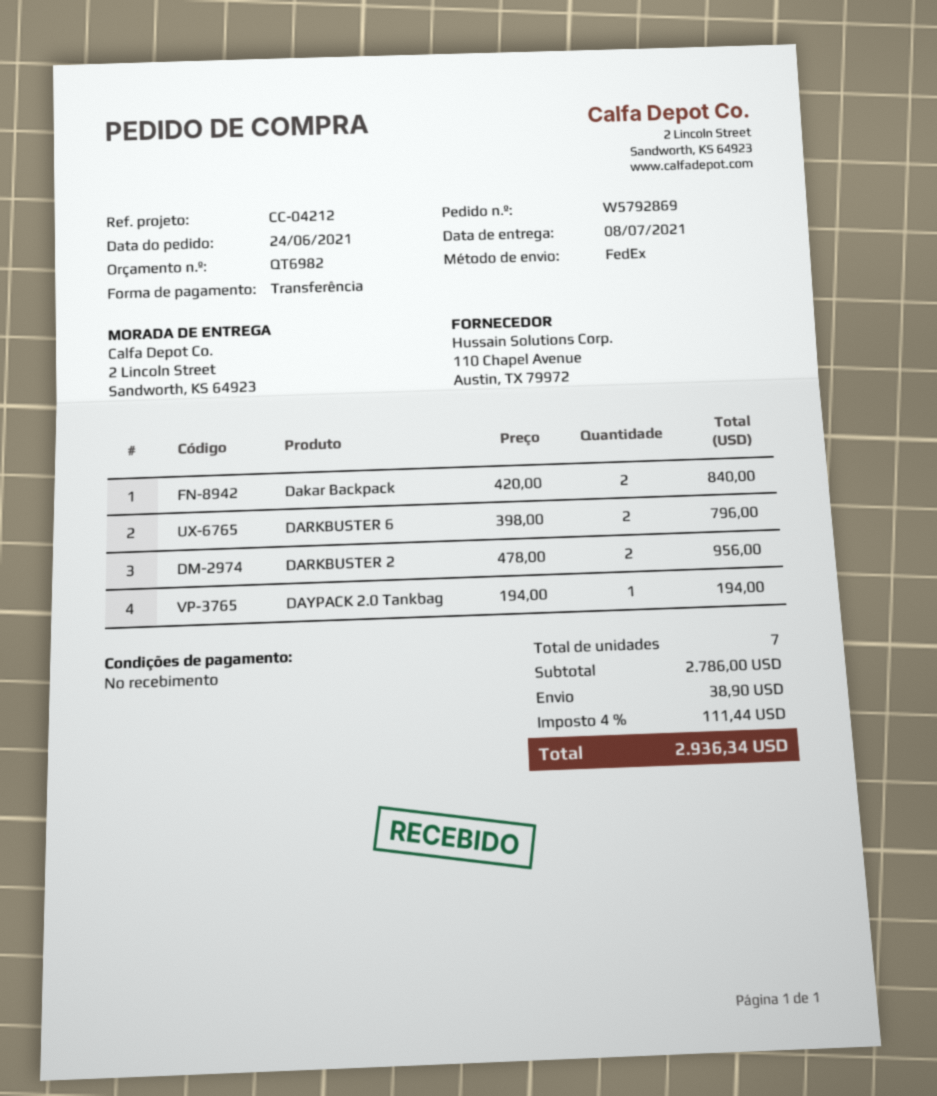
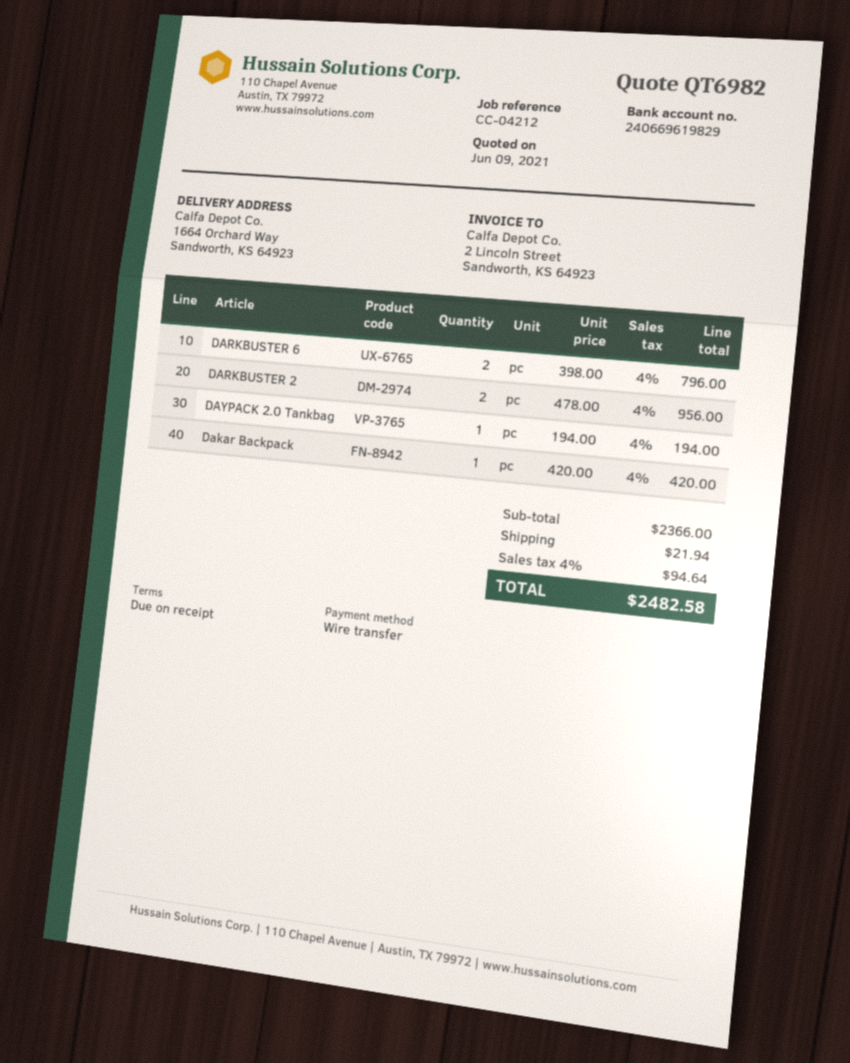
ship to: 2 Lincoln Street, Sandworth, KS 64923 -> 1664 Orchard Way, Sandworth, KS 64923
Dakar Backpack: 2 x 420.00 = 840.00 -> 1 x 420.00 = 420.00
subtotal: 2786.00 -> 2366.00
shipping: 38.90 -> 21.94
tax: 4% = 111.44 -> 4% = 94.64
total: 2936.34 -> 2482.58

